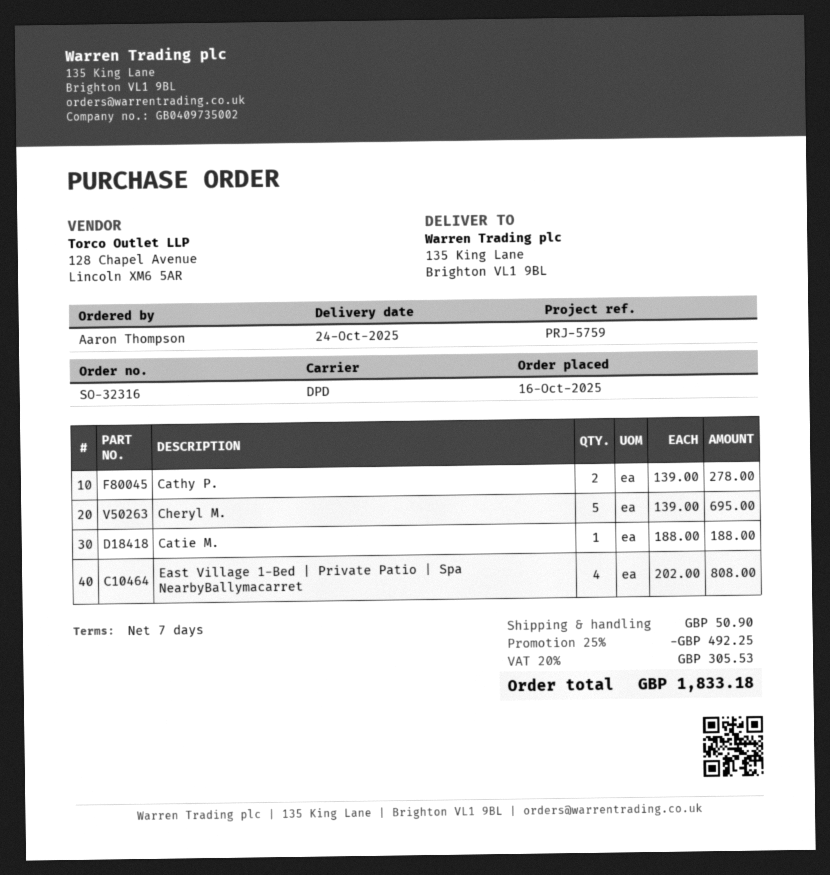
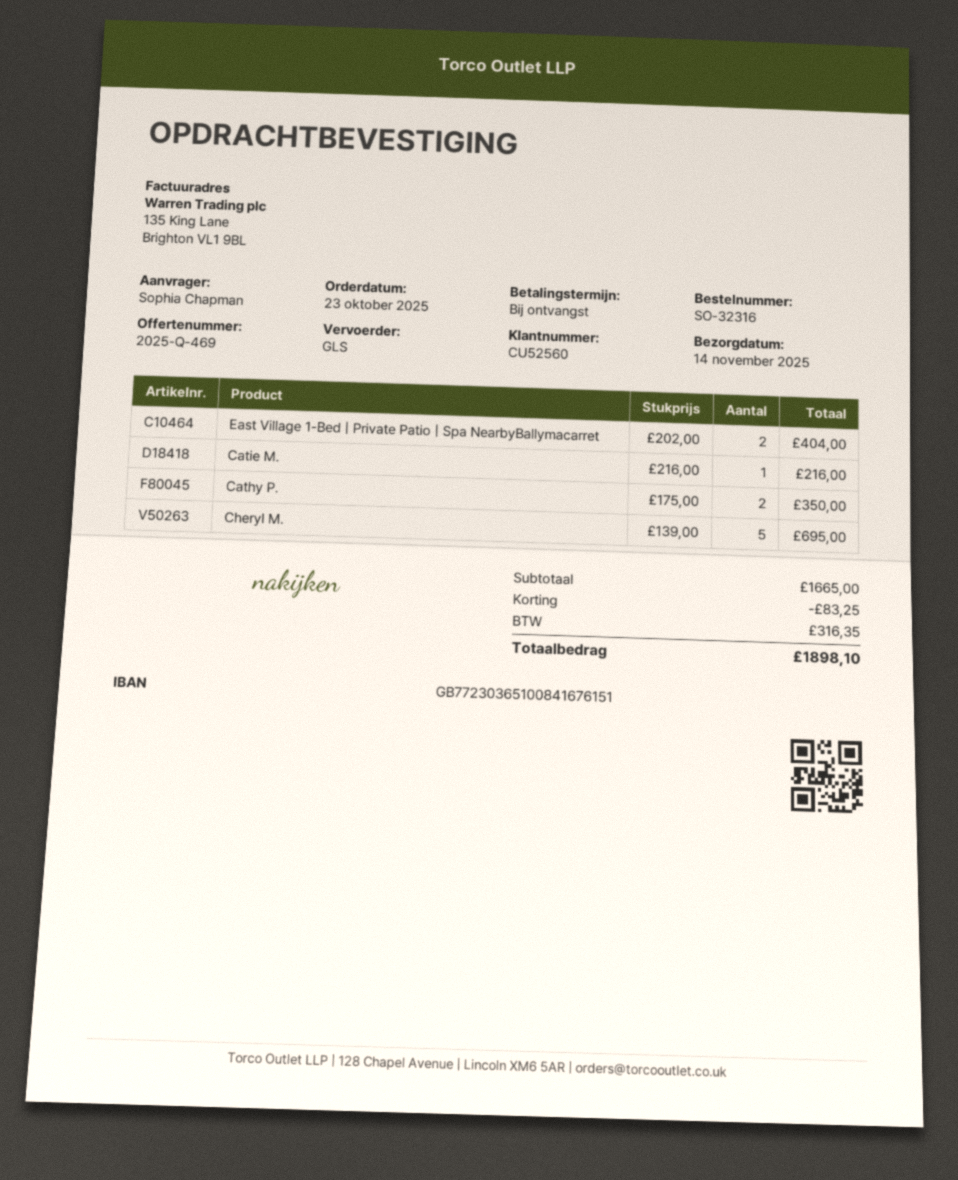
order date: 2025-10-16 -> 2025-10-23
delivery date: 2025-10-24 -> 2025-11-14
payment terms: 7 days -> on receipt
ordered by: Aaron Thompson -> Sophia Chapman
shipping method: DPD -> GLS
Cathy P.: 2 x 139.00 = 278.00 -> 2 x 175.00 = 350.00
Catie M.: 1 x 188.00 = 188.00 -> 1 x 216.00 = 216.00
East Village 1-Bed | Private Patio | Spa NearbyBallymacarret: 4 x 202.00 = 808.00 -> 2 x 202.00 = 404.00
discount: 492.25 -> 83.25
shipping: 50.90 -> none
tax: 305.53 -> 316.35
total: 1833.18 -> 1898.10

